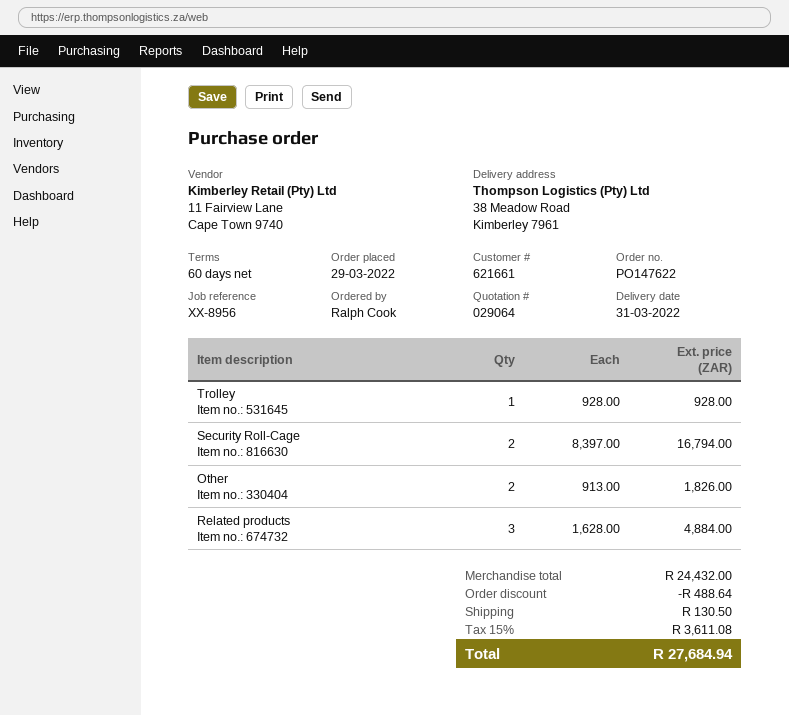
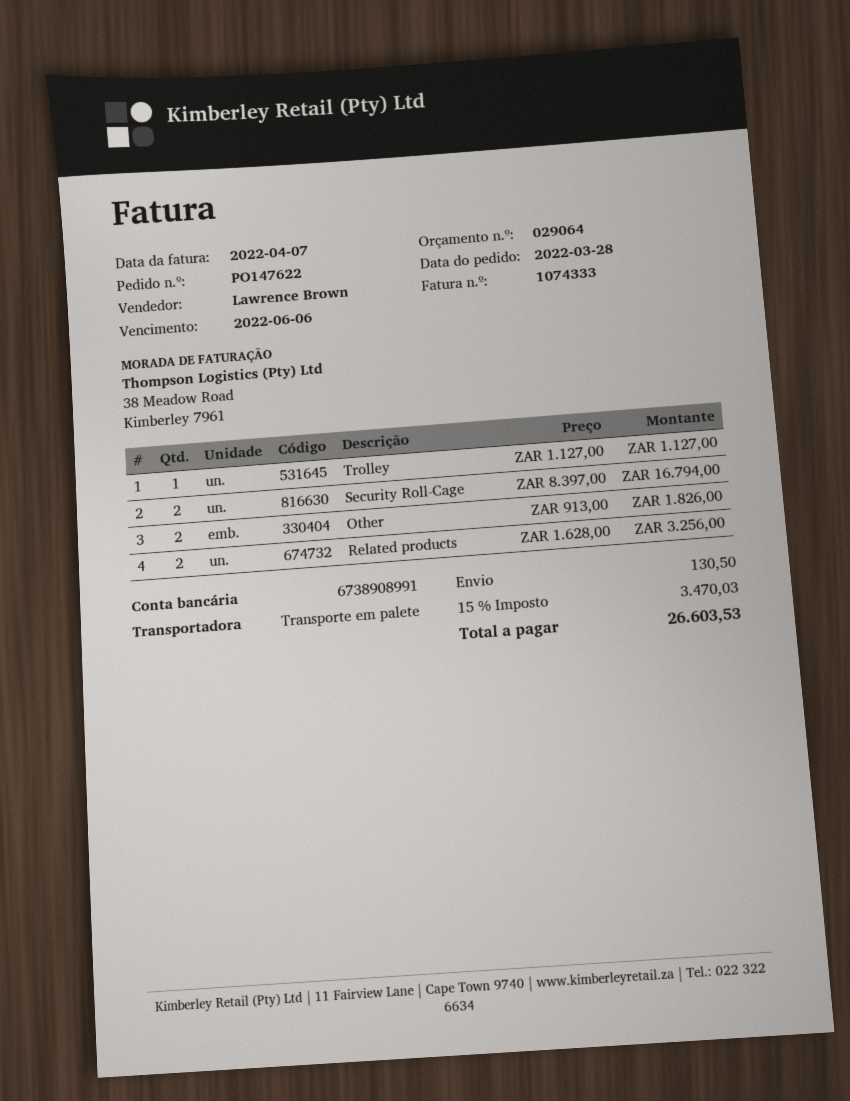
order date: 2022-03-29 -> 2022-03-28
Trolley: 1 x 928.00 = 928.00 -> 1 x 1127.00 = 1127.00
Related products: 3 x 1628.00 = 4884.00 -> 2 x 1628.00 = 3256.00
discount: 488.64 -> none
tax: 15% = 3611.08 -> 15% = 3470.03
total: 27684.94 -> 26603.53

